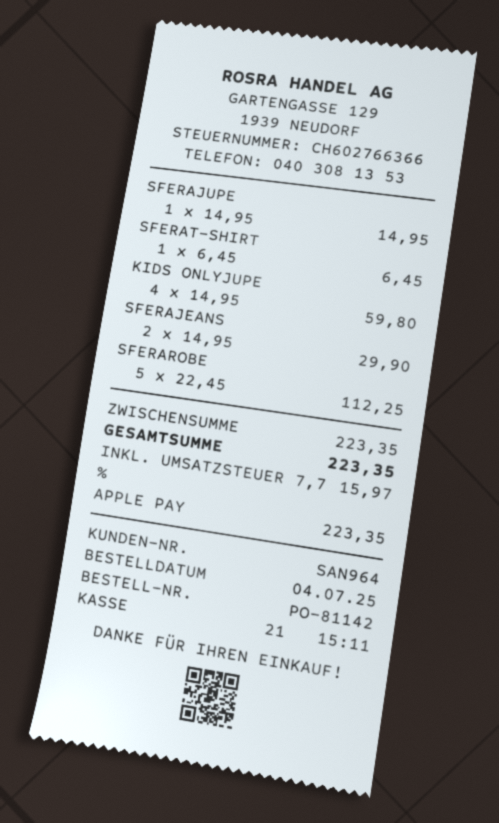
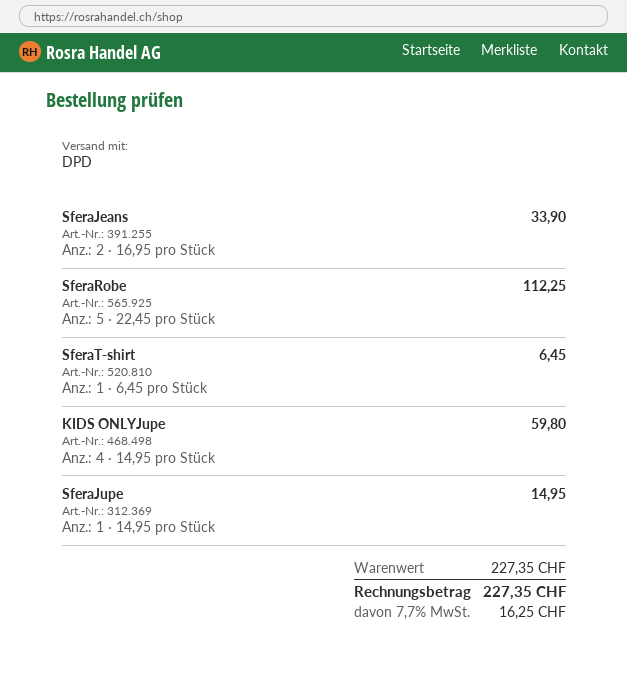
SFERAJEANS: 2 x 14.95 = 29.90 -> 2 x 16.95 = 33.90
subtotal: 223.35 -> 227.35
tax: 7.7% = 15.97 -> 7.7% = 16.25
total: 223.35 -> 227.35

